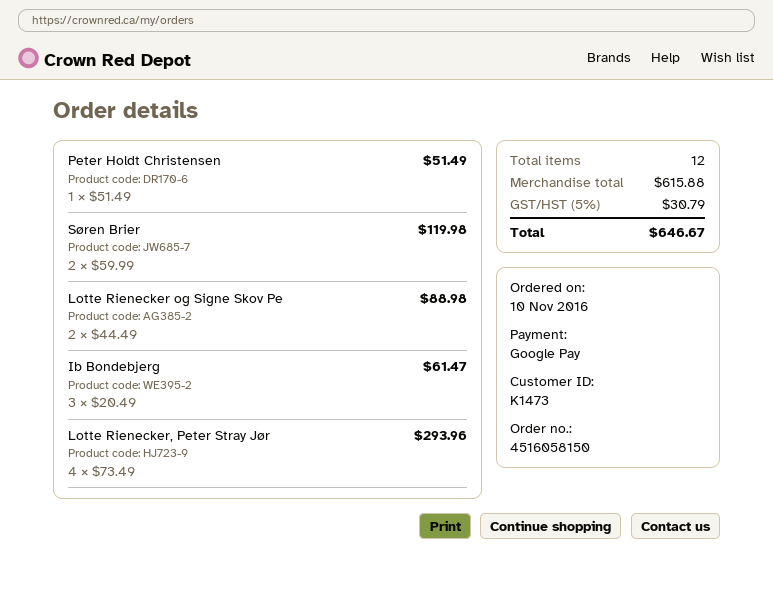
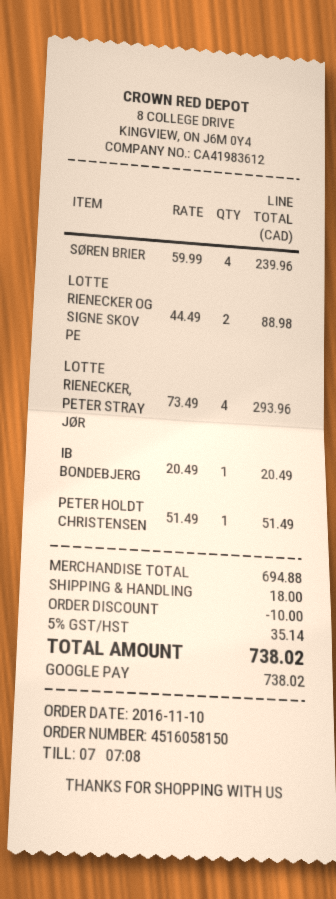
Søren Brier: 2 x 59.99 = 119.98 -> 4 x 59.99 = 239.96
Ib Bondebjerg: 3 x 20.49 = 61.47 -> 1 x 20.49 = 20.49
subtotal: 615.88 -> 694.88
discount: none -> 10.00
shipping: none -> 18.00
tax: 5% = 30.79 -> 5% = 35.14
total: 646.67 -> 738.02

